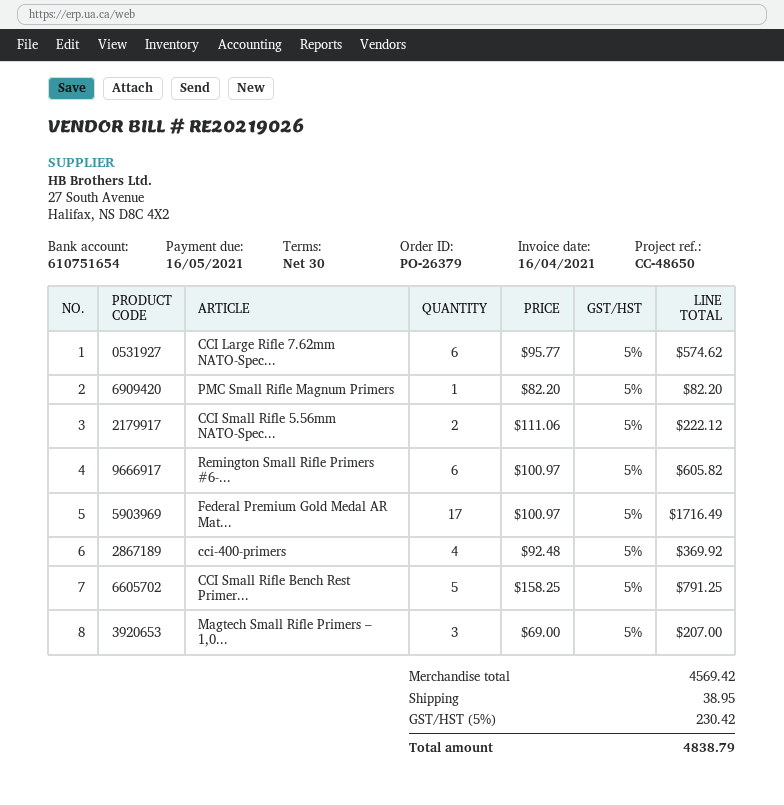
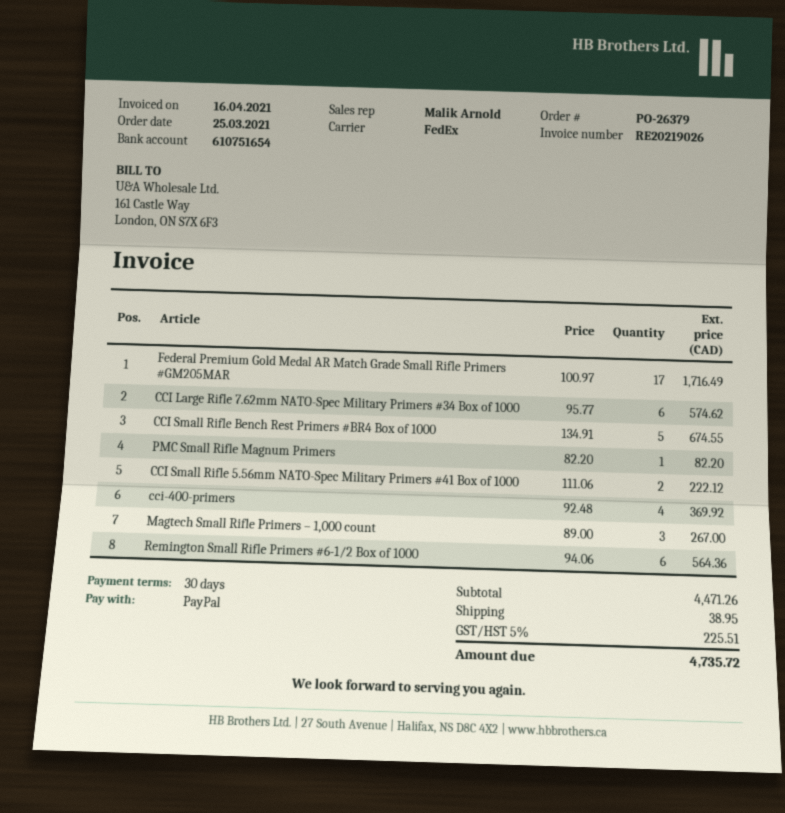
Remington Small Rifle Primers #6-...: 6 x 100.97 = 605.82 -> 6 x 94.06 = 564.36
CCI Small Rifle Bench Rest Primer...: 5 x 158.25 = 791.25 -> 5 x 134.91 = 674.55
Magtech Small Rifle Primers – 1,0...: 3 x 69.00 = 207.00 -> 3 x 89.00 = 267.00
subtotal: 4569.42 -> 4471.26
tax: 5% = 230.42 -> 5% = 225.51
total: 4838.79 -> 4735.72

